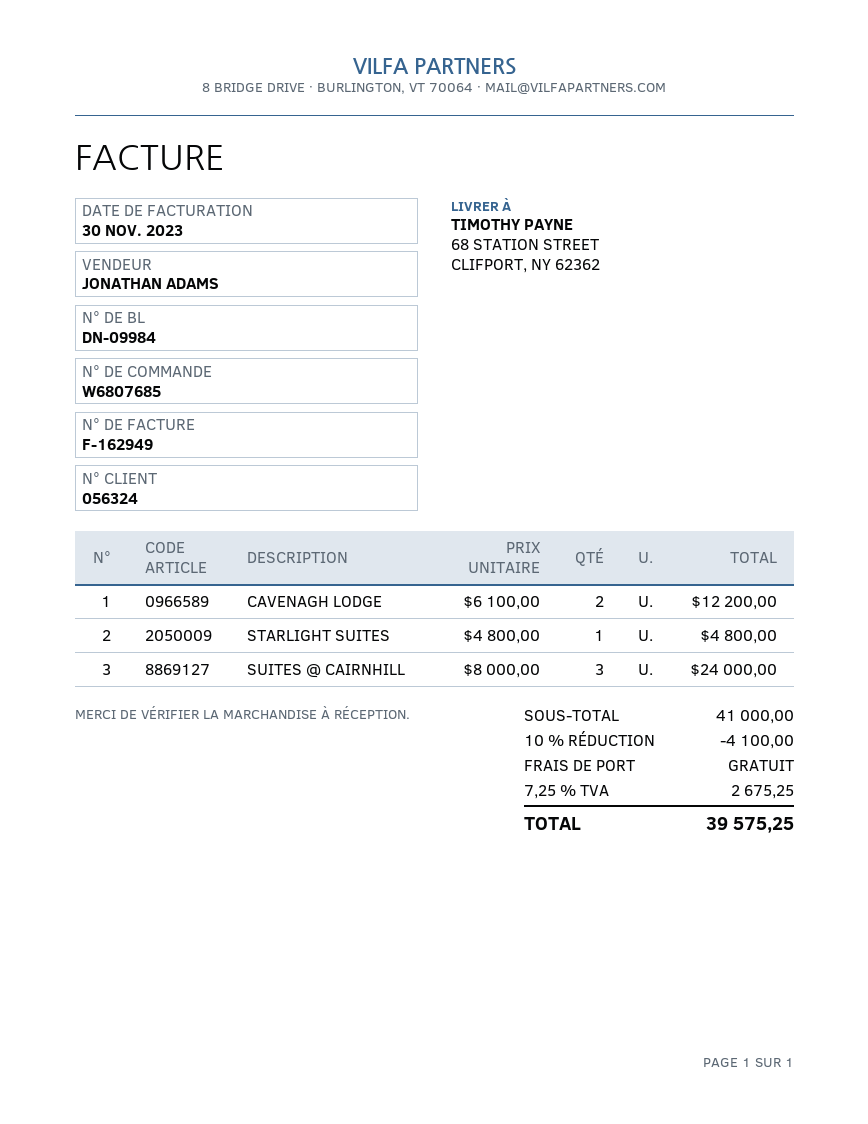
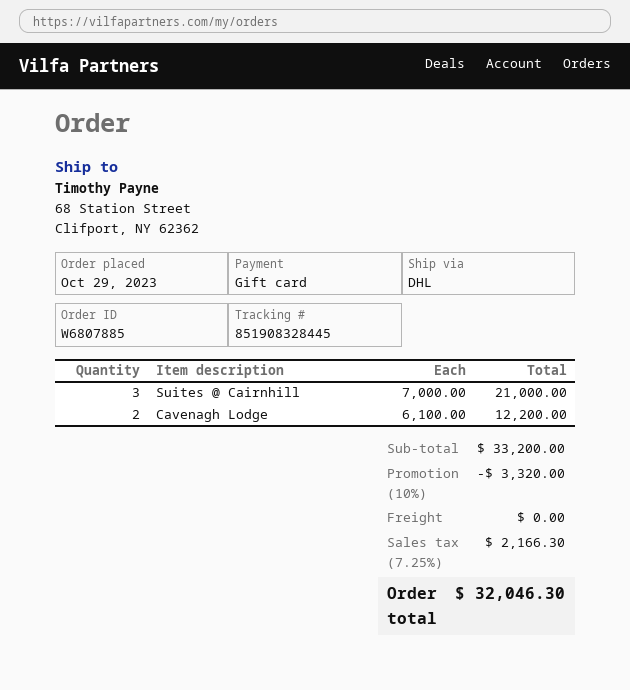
order number: W6807685 -> W6807885
STARLIGHT SUITES: 1 x 4800.00 = 4800.00 -> none
SUITES @ CAIRNHILL: 3 x 8000.00 = 24000.00 -> 3 x 7000.00 = 21000.00
subtotal: 41000.00 -> 33200.00
discount: 10% = 4100.00 -> 10% = 3320.00
tax: 7.25% = 2675.25 -> 7.25% = 2166.30
total: 39575.25 -> 32046.30

